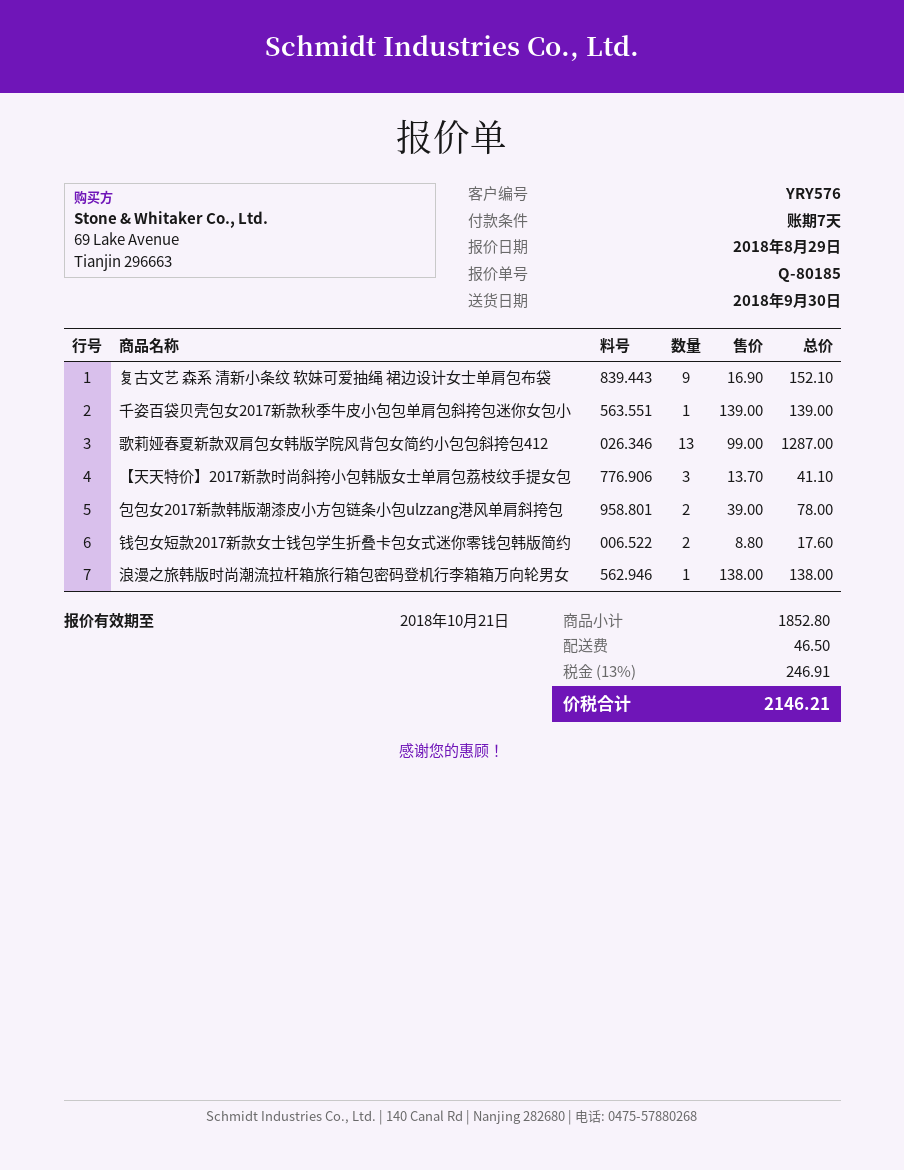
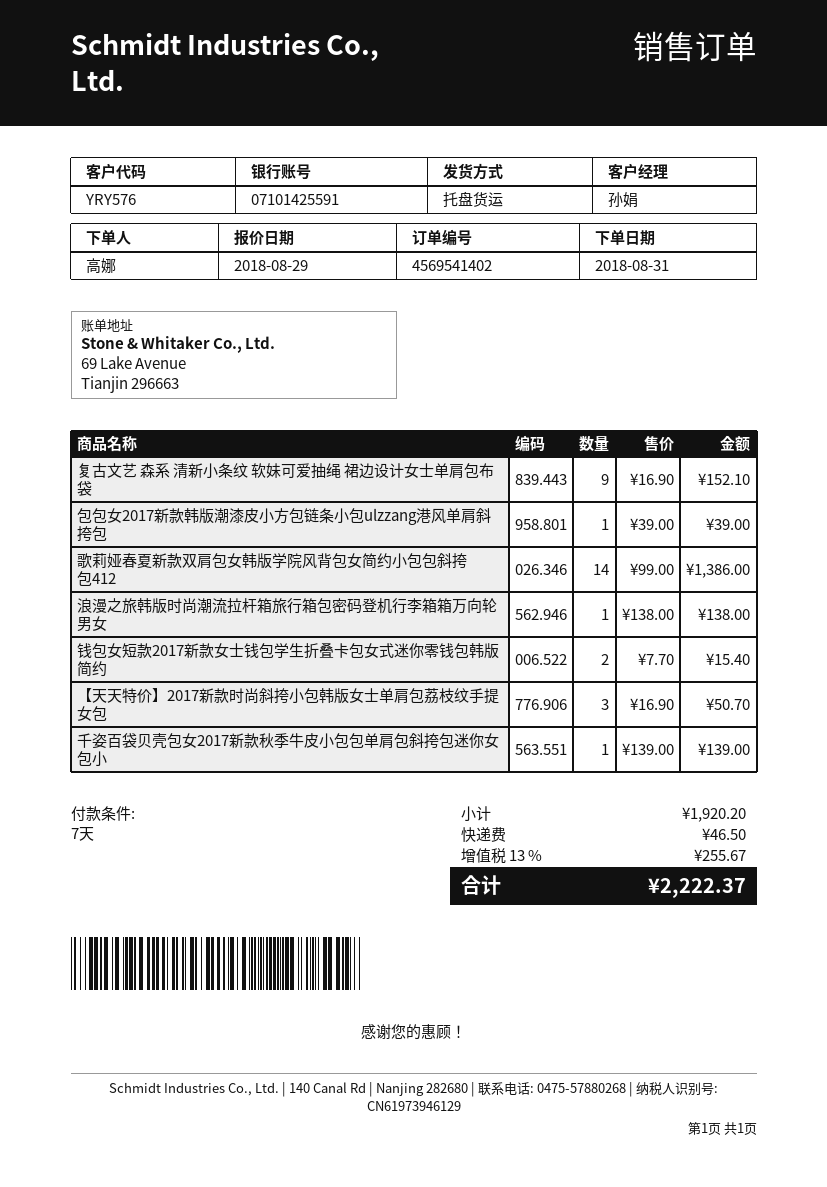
歌莉娅春夏新款双肩包女韩版学院风背包女简约小包包斜挎包412: 13 x 99.00 = 1287.00 -> 14 x 99.00 = 1386.00
【天天特价】2017新款时尚斜挎小包韩版女士单肩包荔枝纹手提女包: 3 x 13.70 = 41.10 -> 3 x 16.90 = 50.70
包包女2017新款韩版潮漆皮小方包链条小包ulzzang港风单肩斜挎包: 2 x 39.00 = 78.00 -> 1 x 39.00 = 39.00
钱包女短款2017新款女士钱包学生折叠卡包女式迷你零钱包韩版简约: 2 x 8.80 = 17.60 -> 2 x 7.70 = 15.40
subtotal: 1852.80 -> 1920.20
tax: 13% = 246.91 -> 13% = 255.67
total: 2146.21 -> 2222.37

